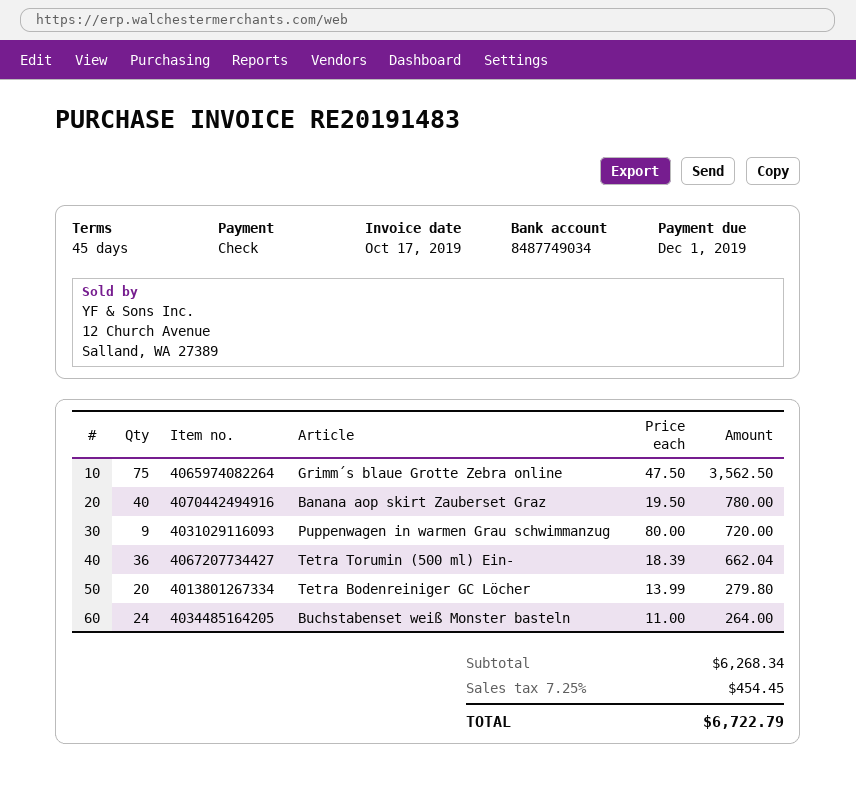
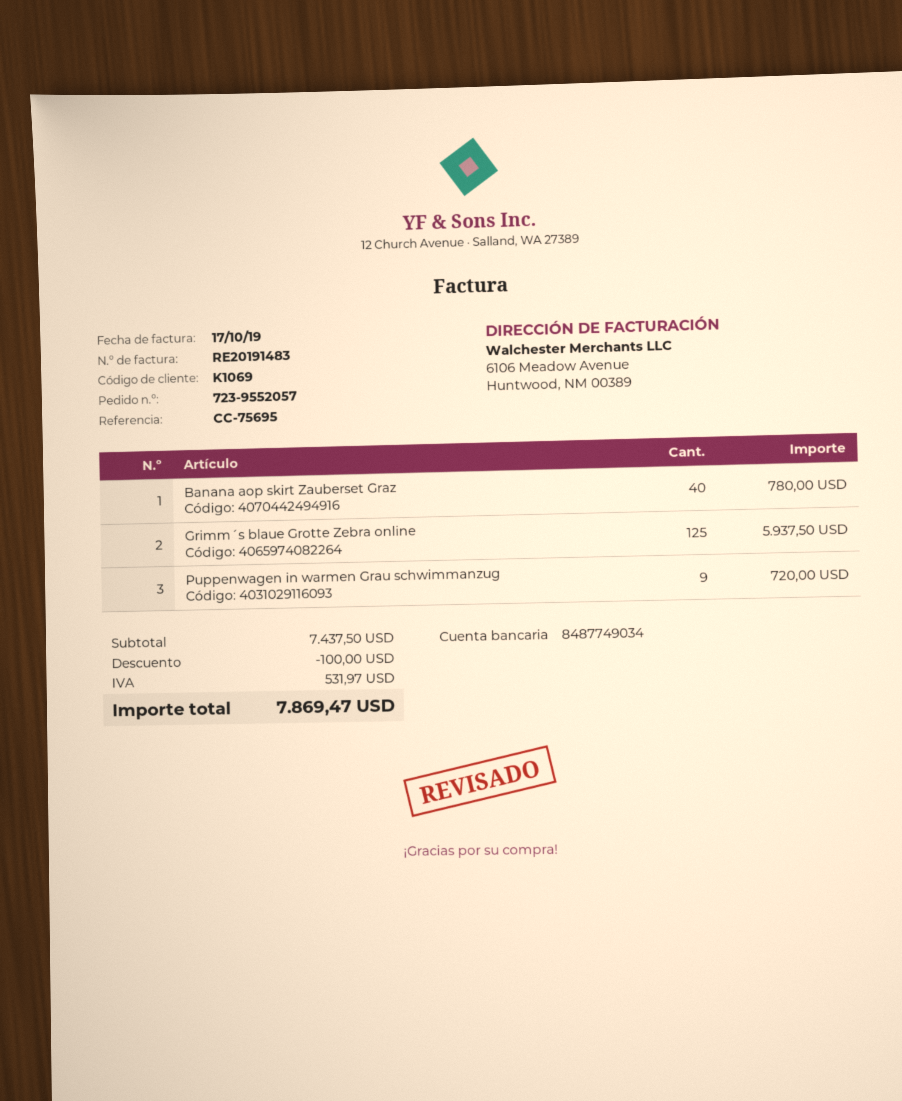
Grimm´s blaue Grotte Zebra online: 75 for 3562.50 -> 125 for 5937.50
Tetra Torumin (500 ml) Ein-: 36 for 662.04 -> none
Tetra Bodenreiniger GC Löcher: 20 for 279.80 -> none
Buchstabenset weiß Monster basteln: 24 for 264.00 -> none
subtotal: 6268.34 -> 7437.50
discount: none -> 100.00
tax: 454.45 -> 531.97
total: 6722.79 -> 7869.47

